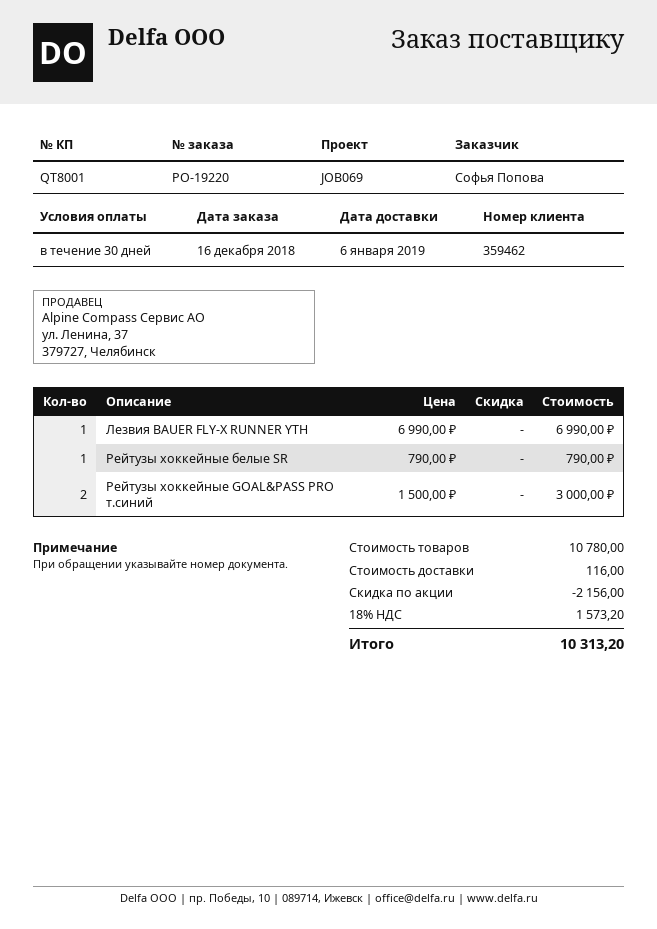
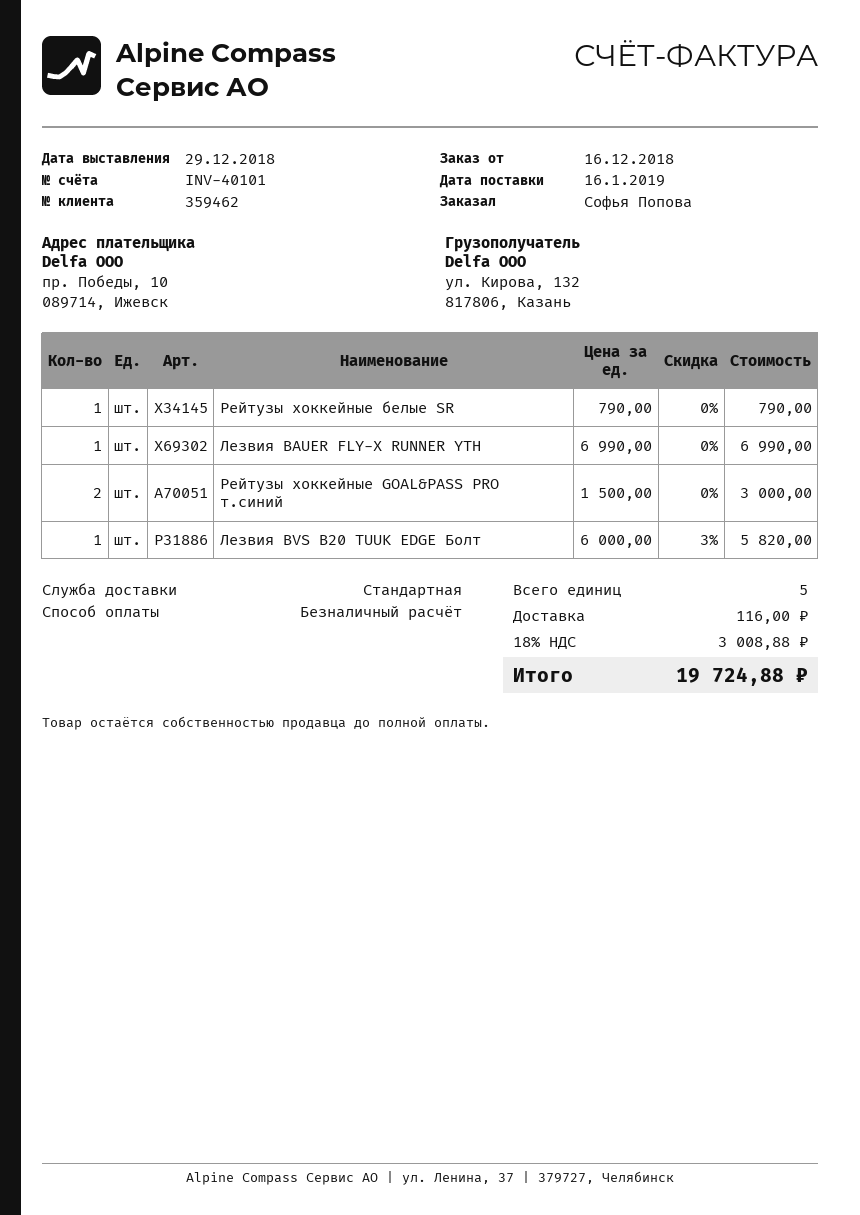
delivery date: 2019-01-06 -> 2019-01-16
Лезвия BVS B20 TUUK EDGE Болт: none -> 1 x 6000.00 - 3% = 5820.00
discount: 2156.00 -> none
tax: 18% = 1573.20 -> 18% = 3008.88
total: 10313.20 -> 19724.88

